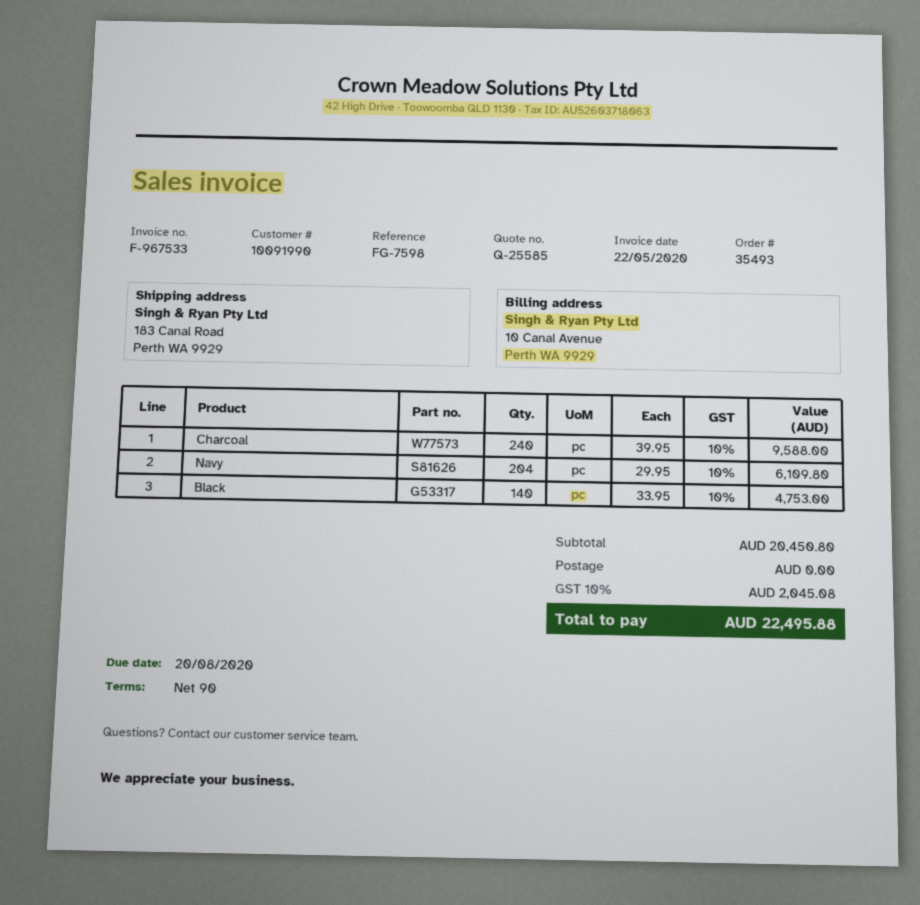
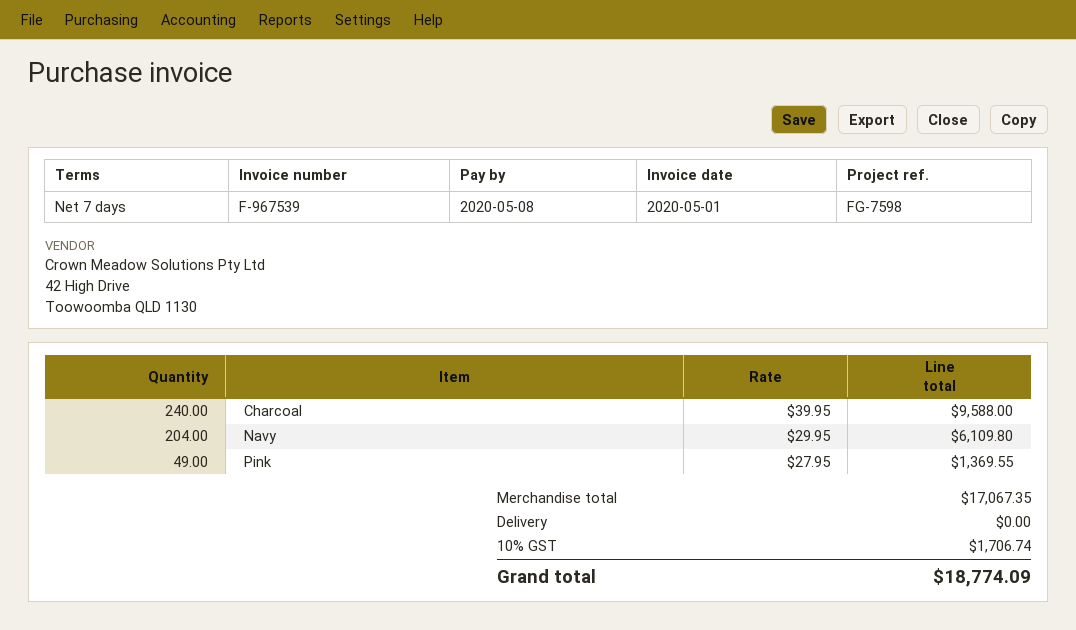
invoice number: F-967533 -> F-967539
invoice date: 2020-05-22 -> 2020-05-01
payment terms: 90 days -> 7 days
due date: 2020-08-20 -> 2020-05-08
Black: 140 x 33.95 = 4753.00 -> none
Pink: none -> 49 x 27.95 = 1369.55
subtotal: 20450.80 -> 17067.35
tax: 10% = 2045.08 -> 10% = 1706.74
total: 22495.88 -> 18774.09

